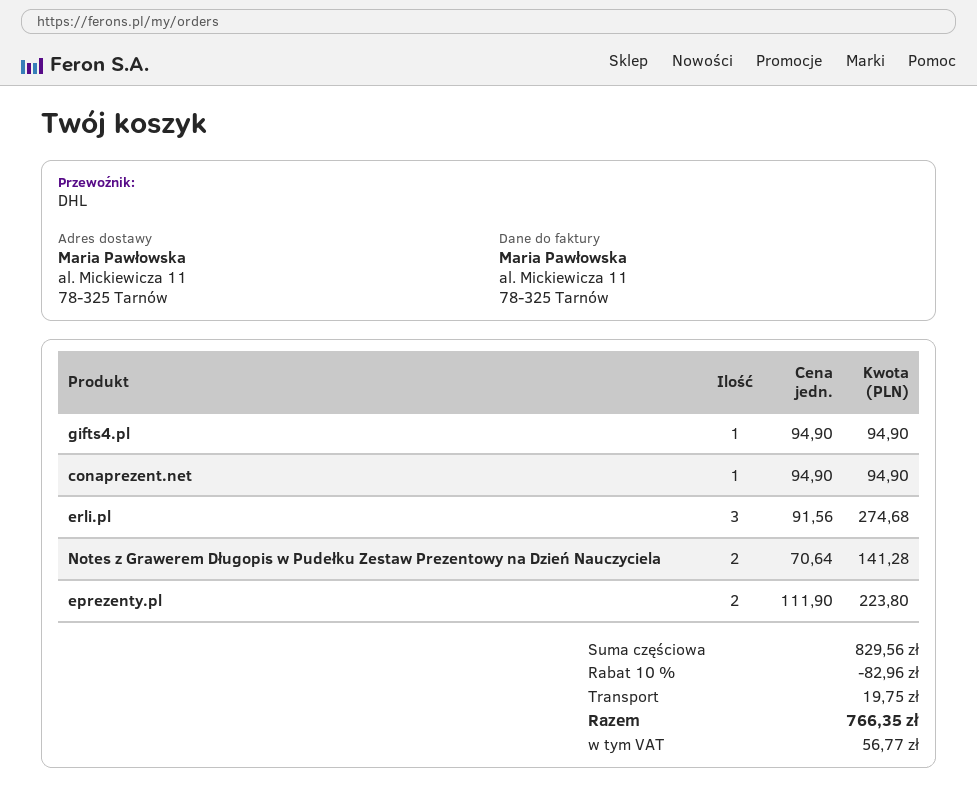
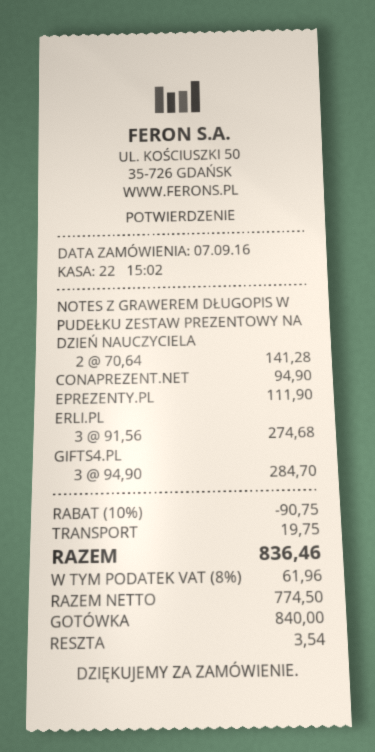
gifts4.pl: 1 x 94.90 = 94.90 -> 3 x 94.90 = 284.70
eprezenty.pl: 2 x 111.90 = 223.80 -> 1 x 111.90 = 111.90
discount: 10% = 82.96 -> 10% = 90.75
tax: 56.77 -> 61.96
total: 766.35 -> 836.46

